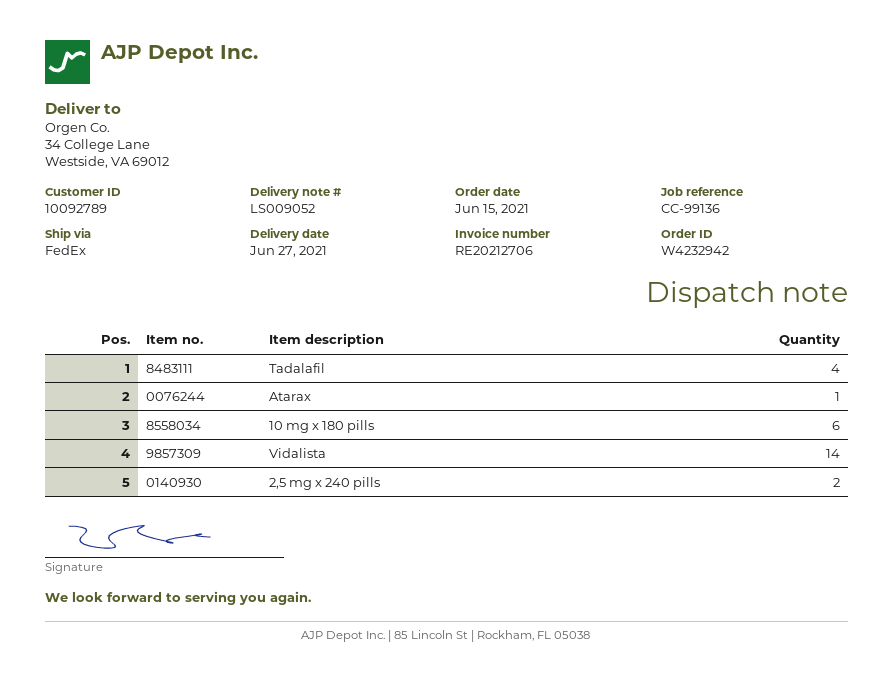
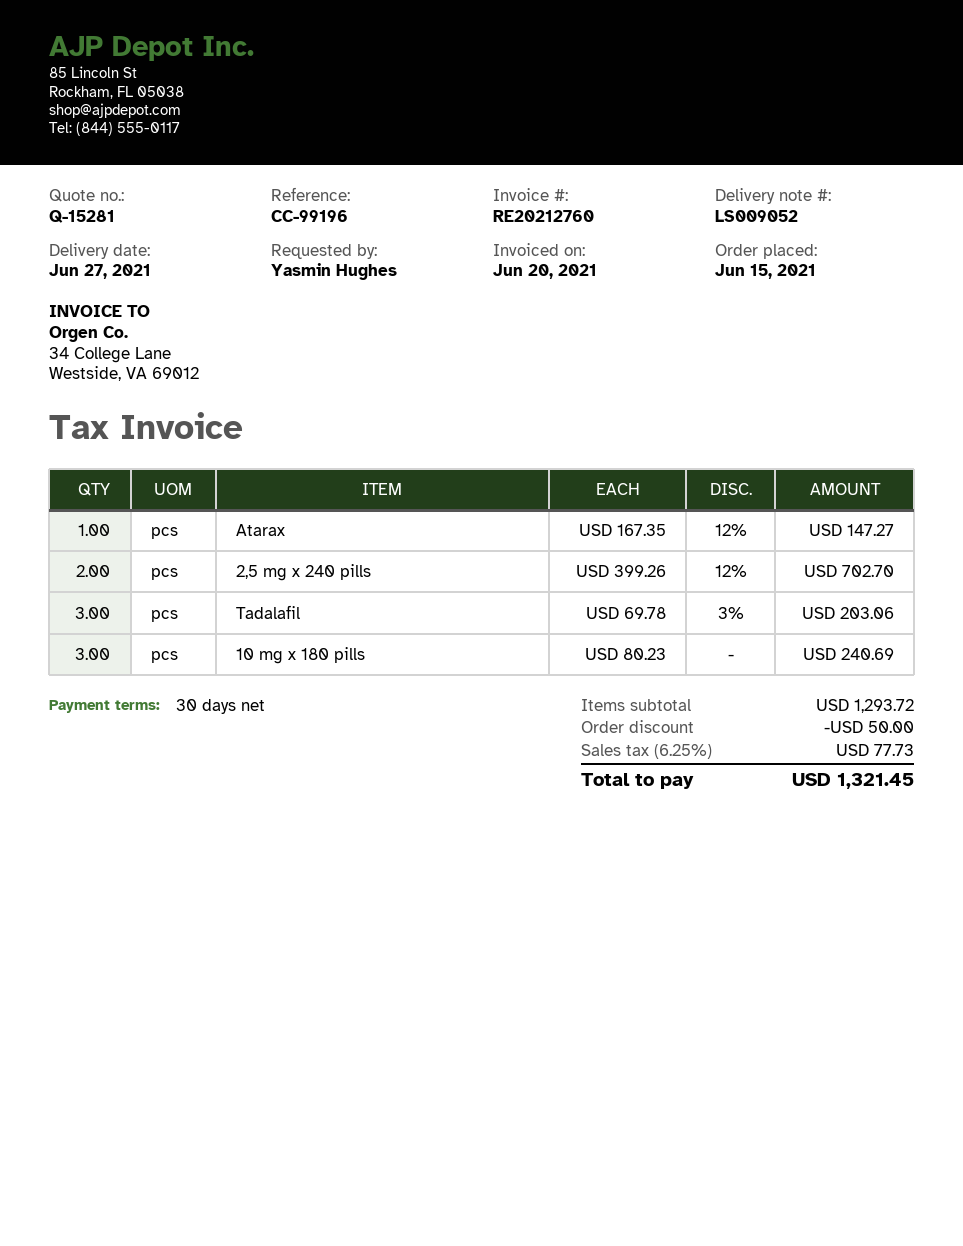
invoice number: RE20212706 -> RE20212760
reference: CC-99136 -> CC-99196
Tadalafil: 4 -> 3
10 mg x 180 pills: 6 -> 3
Vidalista: 14 -> none

